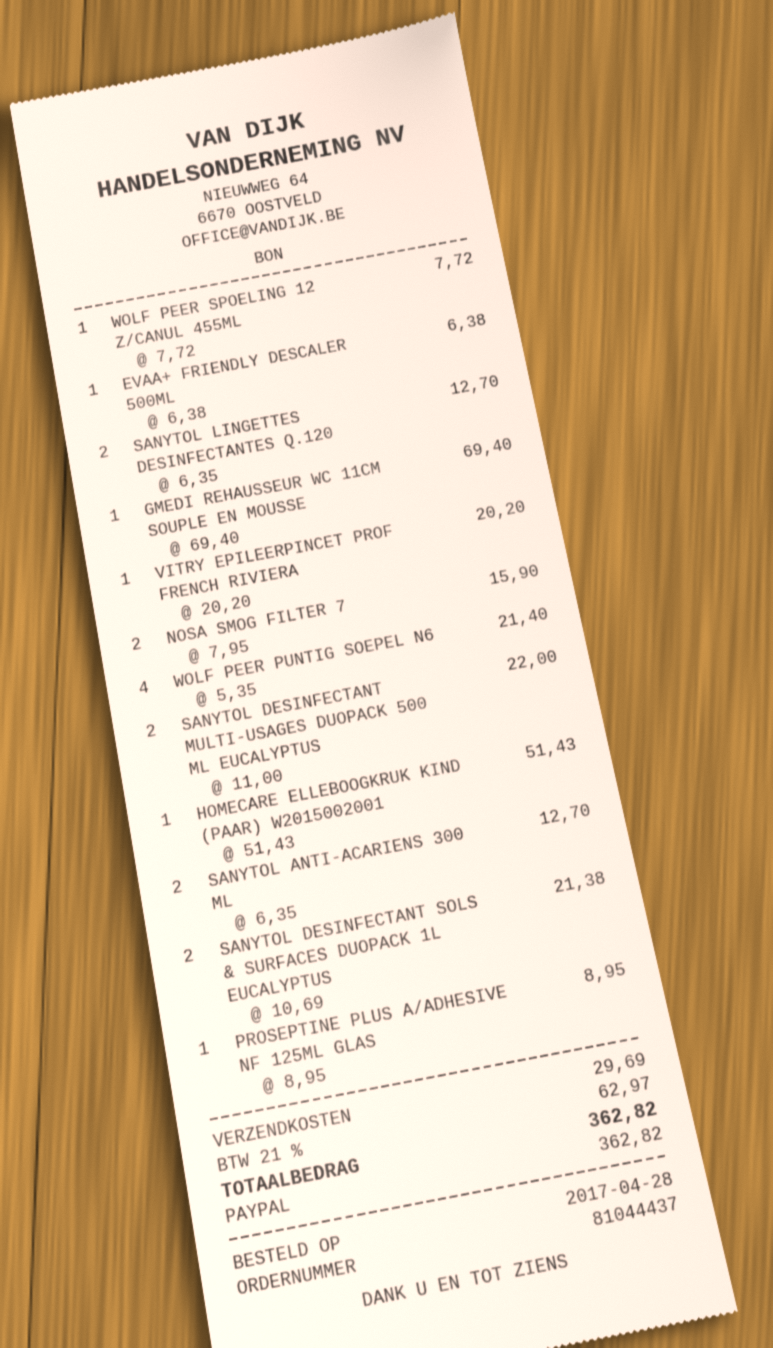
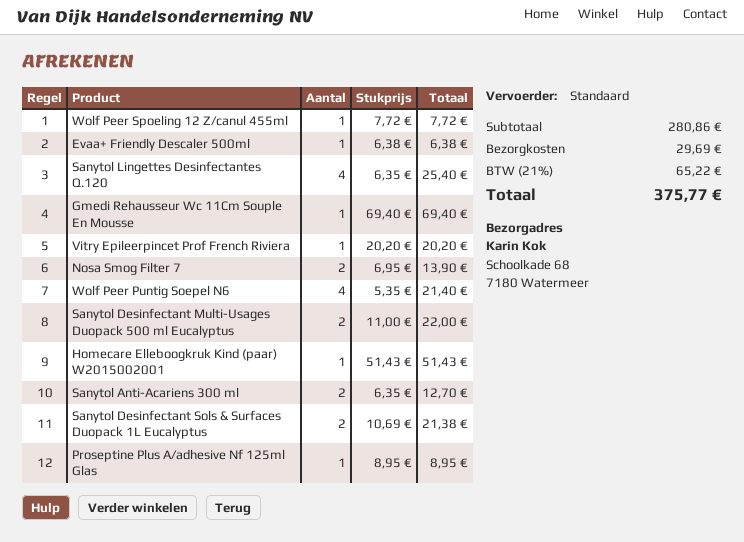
SANYTOL LINGETTES DESINFECTANTES Q.120: 2 x 6.35 = 12.70 -> 4 x 6.35 = 25.40
NOSA SMOG FILTER 7: 2 x 7.95 = 15.90 -> 2 x 6.95 = 13.90
tax: 21% = 62.97 -> 21% = 65.22
total: 362.82 -> 375.77

